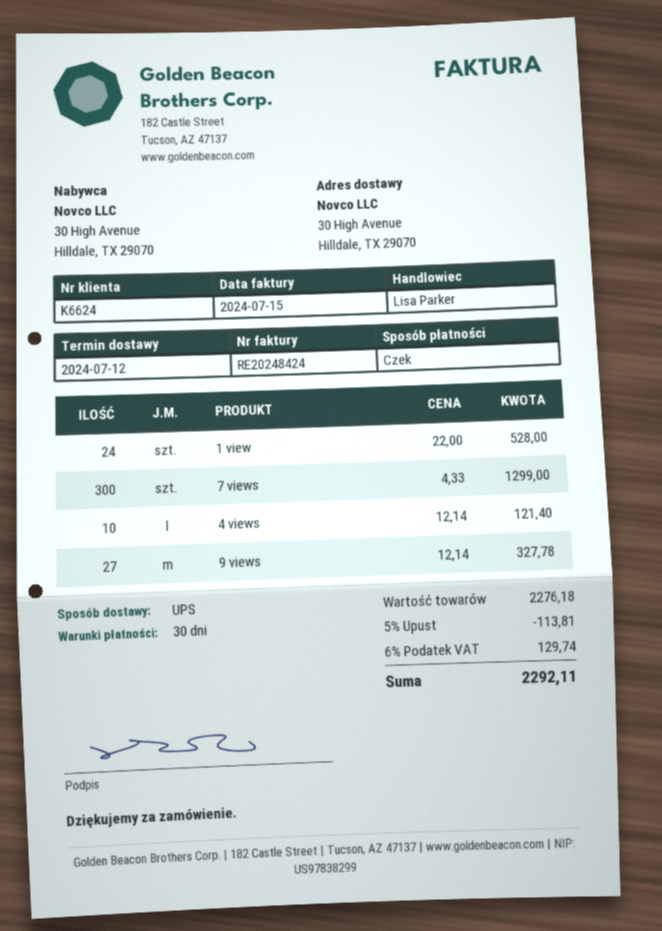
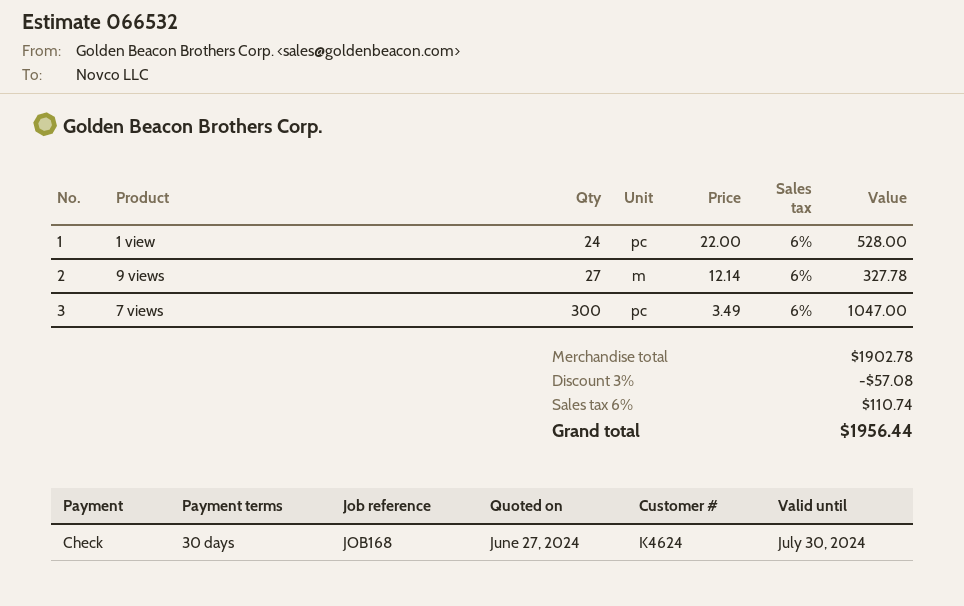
customer number: K6624 -> K4624
7 views: 300 x 4.33 = 1299.00 -> 300 x 3.49 = 1047.00
4 views: 10 x 12.14 = 121.40 -> none
subtotal: 2276.18 -> 1902.78
discount: 5% = 113.81 -> 3% = 57.08
tax: 6% = 129.74 -> 6% = 110.74
total: 2292.11 -> 1956.44

